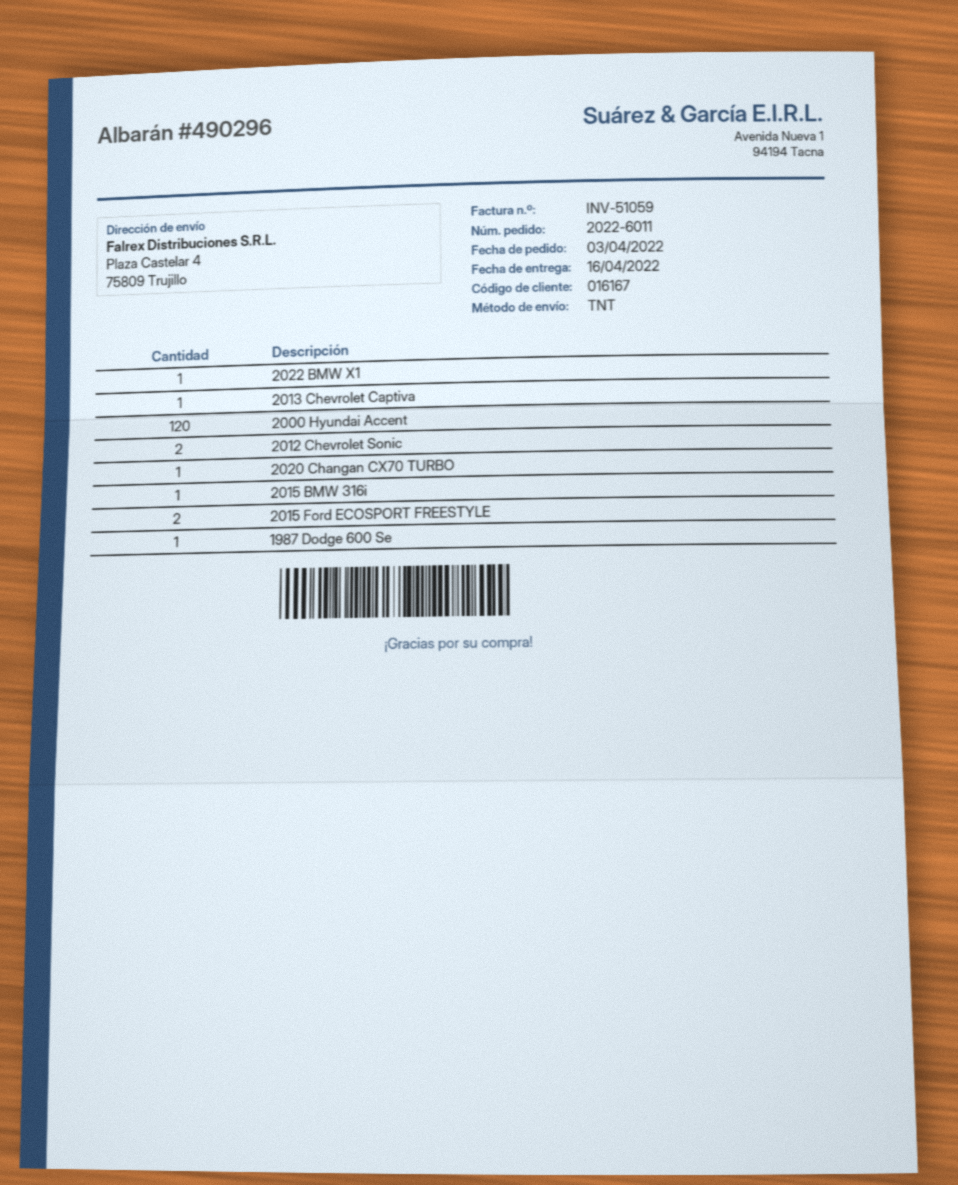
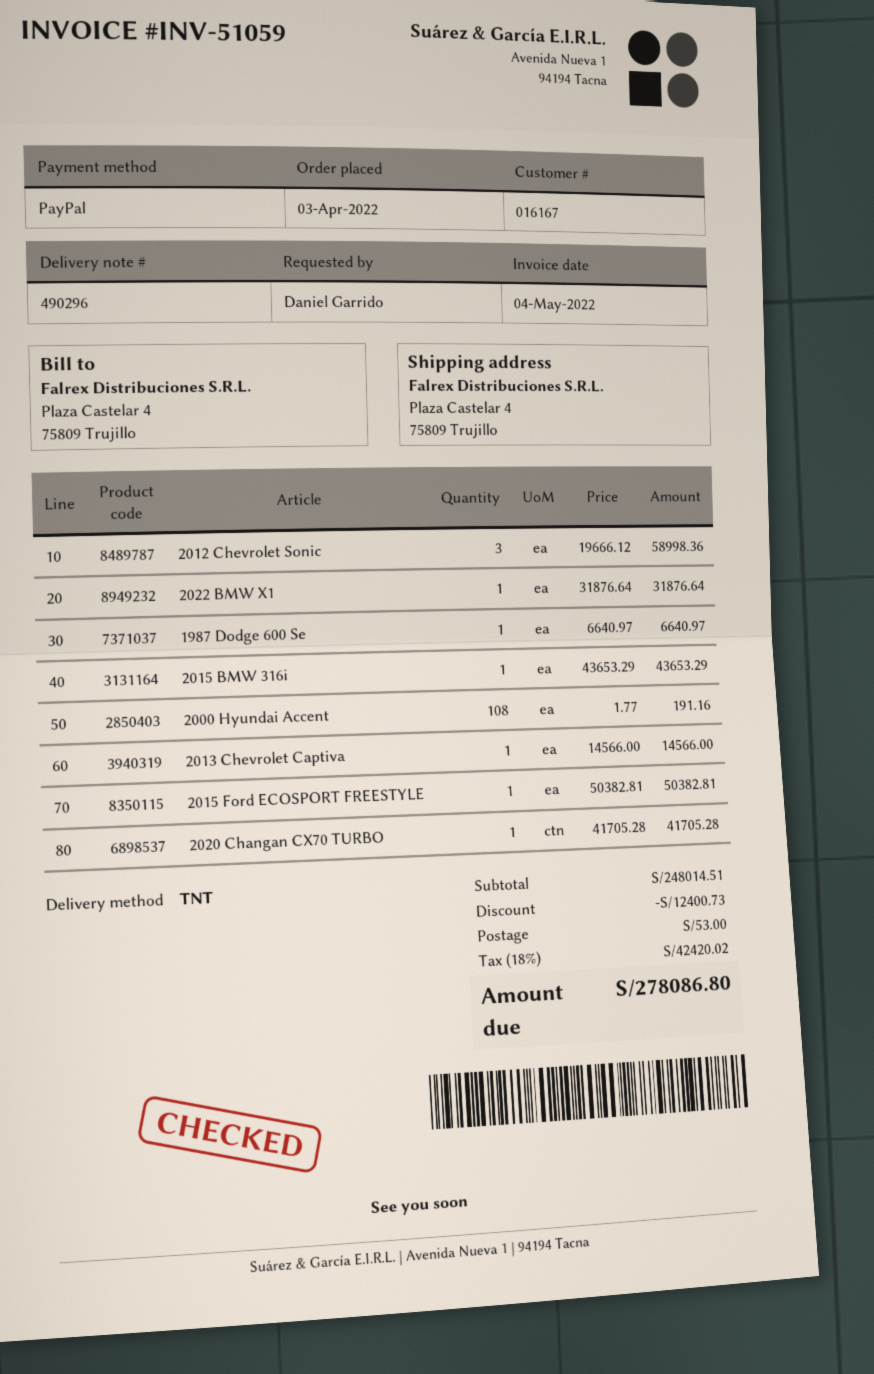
2000 Hyundai Accent: 120 -> 108
2012 Chevrolet Sonic: 2 -> 3
2015 Ford ECOSPORT FREESTYLE: 2 -> 1

